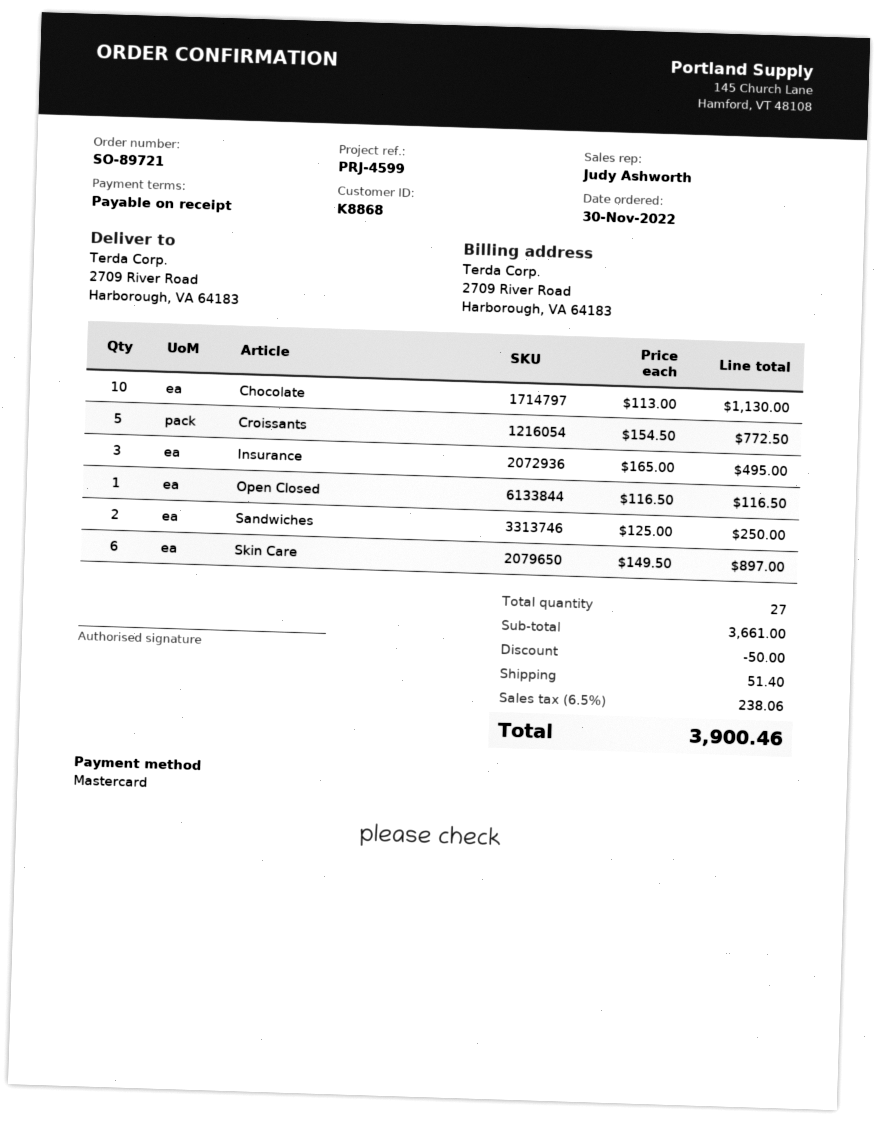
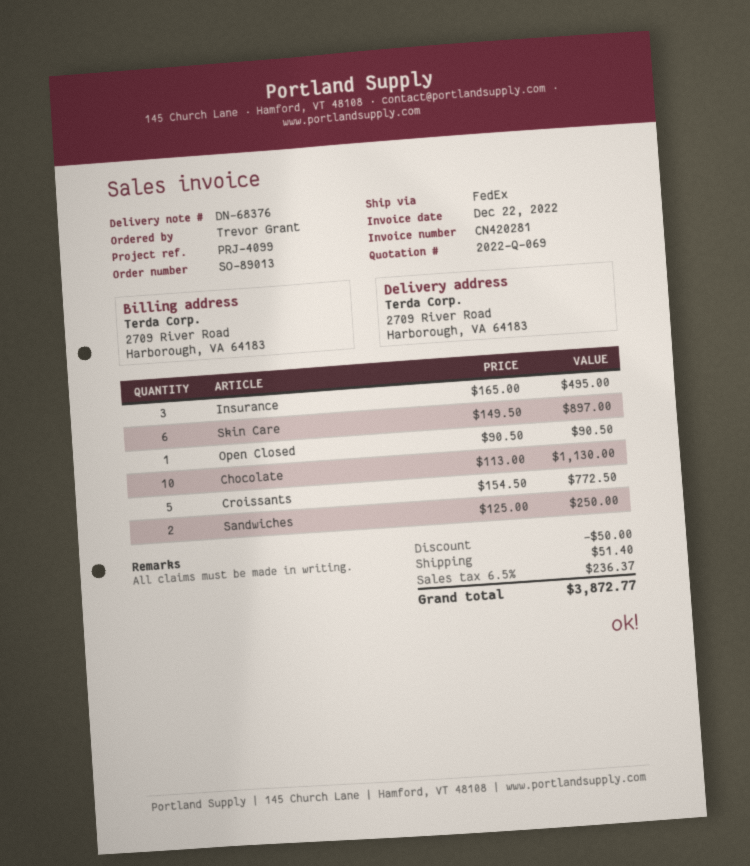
order number: SO-89721 -> SO-89013
reference: PRJ-4599 -> PRJ-4099
Open Closed: 1 x 116.50 = 116.50 -> 1 x 90.50 = 90.50
tax: 6.5% = 238.06 -> 6.5% = 236.37
total: 3900.46 -> 3872.77

